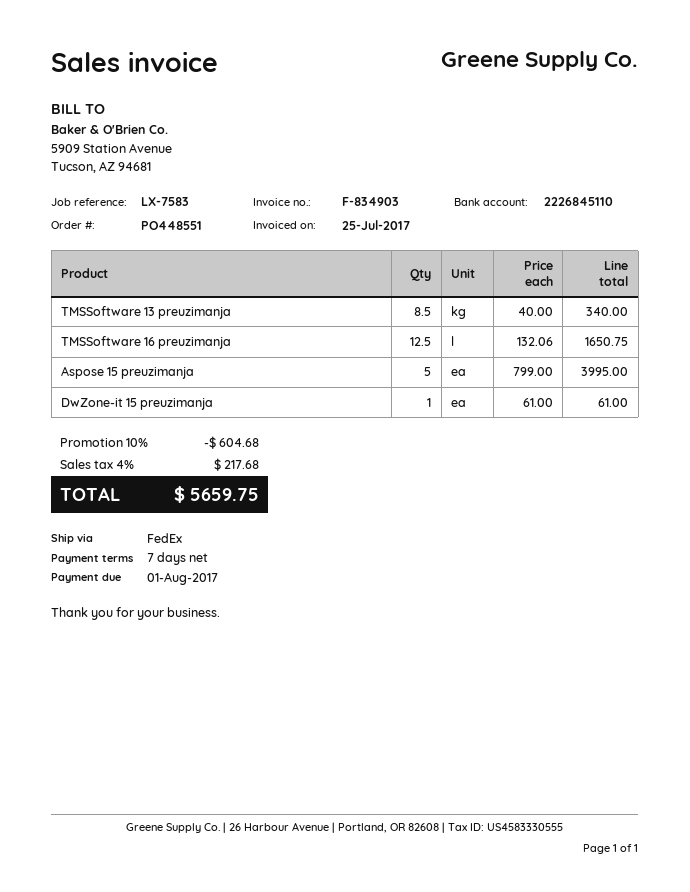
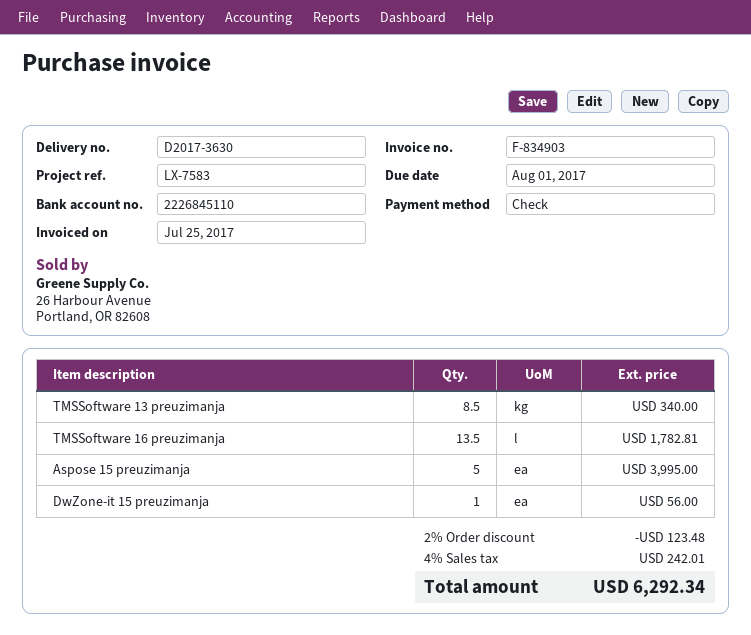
TMSSoftware 16 preuzimanja: 12.5 for 1650.75 -> 13.5 for 1782.81
DwZone-it 15 preuzimanja: 1 for 61.00 -> 1 for 56.00
discount: 10% = 604.68 -> 2% = 123.48
tax: 4% = 217.68 -> 4% = 242.01
total: 5659.75 -> 6292.34

